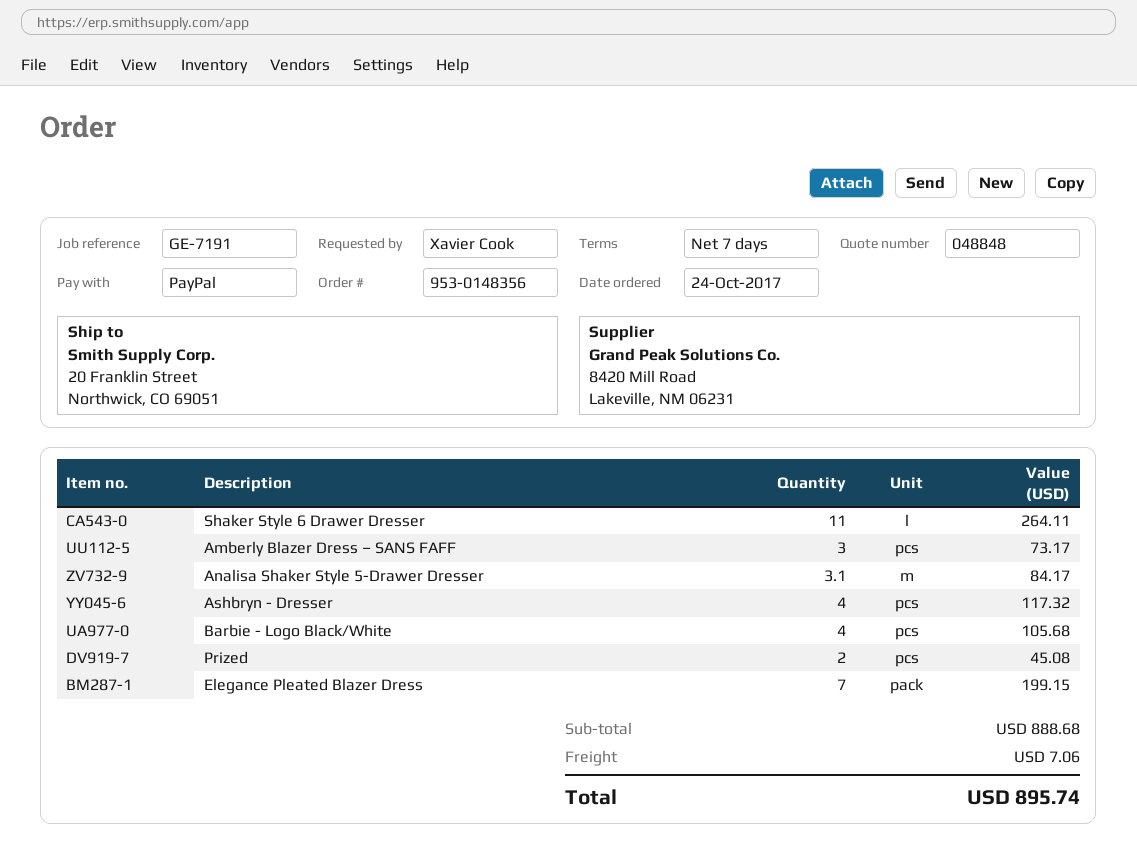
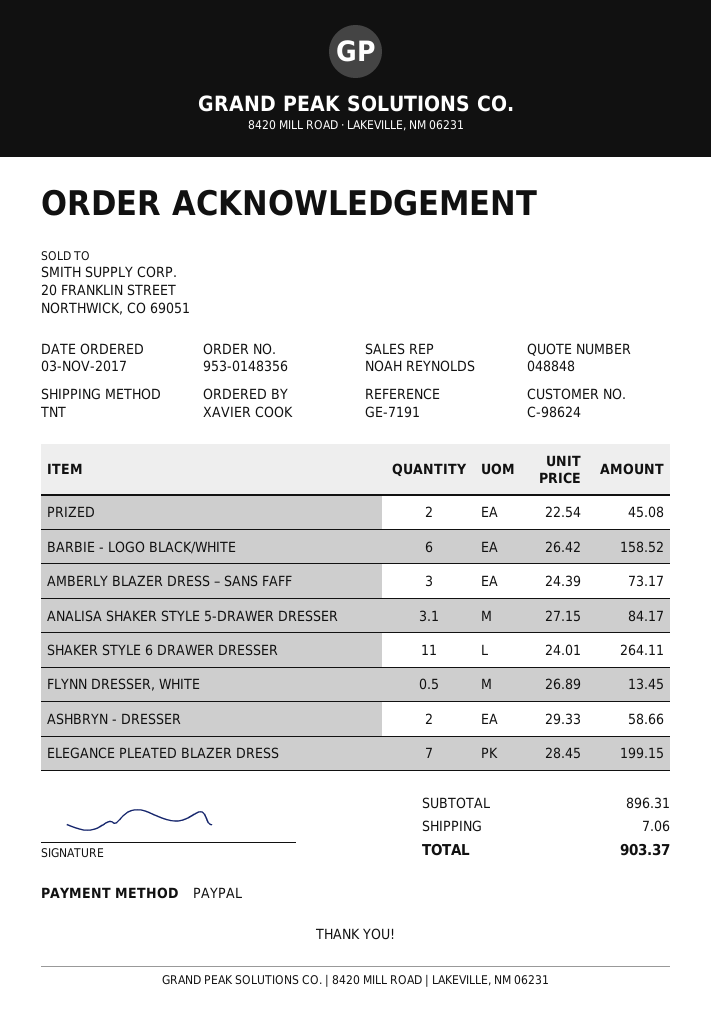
order date: 2017-10-24 -> 2017-11-03
Ashbryn - Dresser: 4 for 117.32 -> 2 for 58.66
Barbie - Logo Black/White: 4 for 105.68 -> 6 for 158.52
FLYNN DRESSER, WHITE: none -> 0.5 for 13.45
subtotal: 888.68 -> 896.31
total: 895.74 -> 903.37

